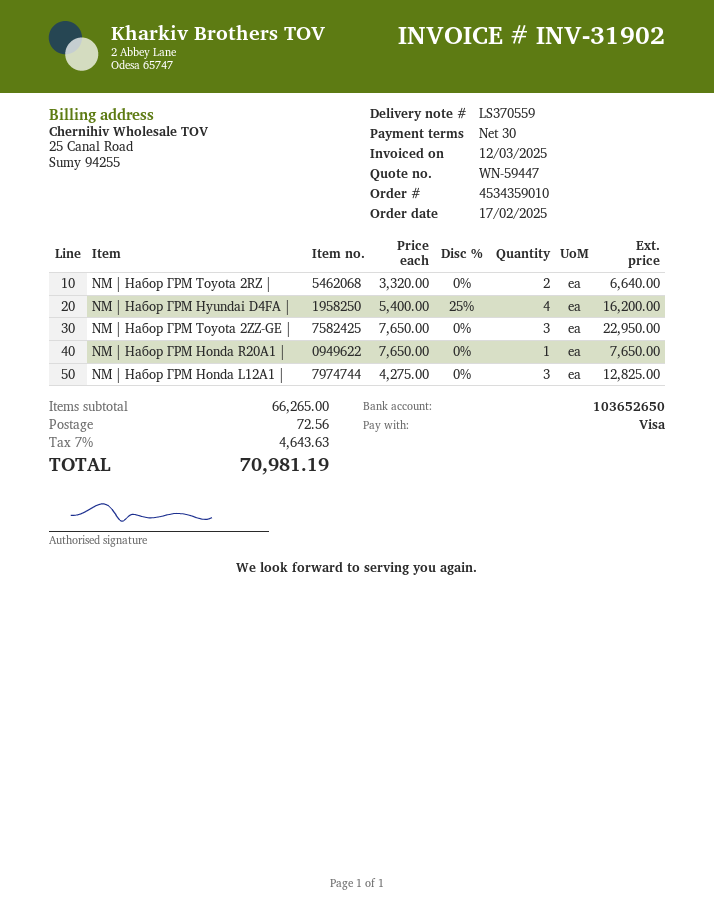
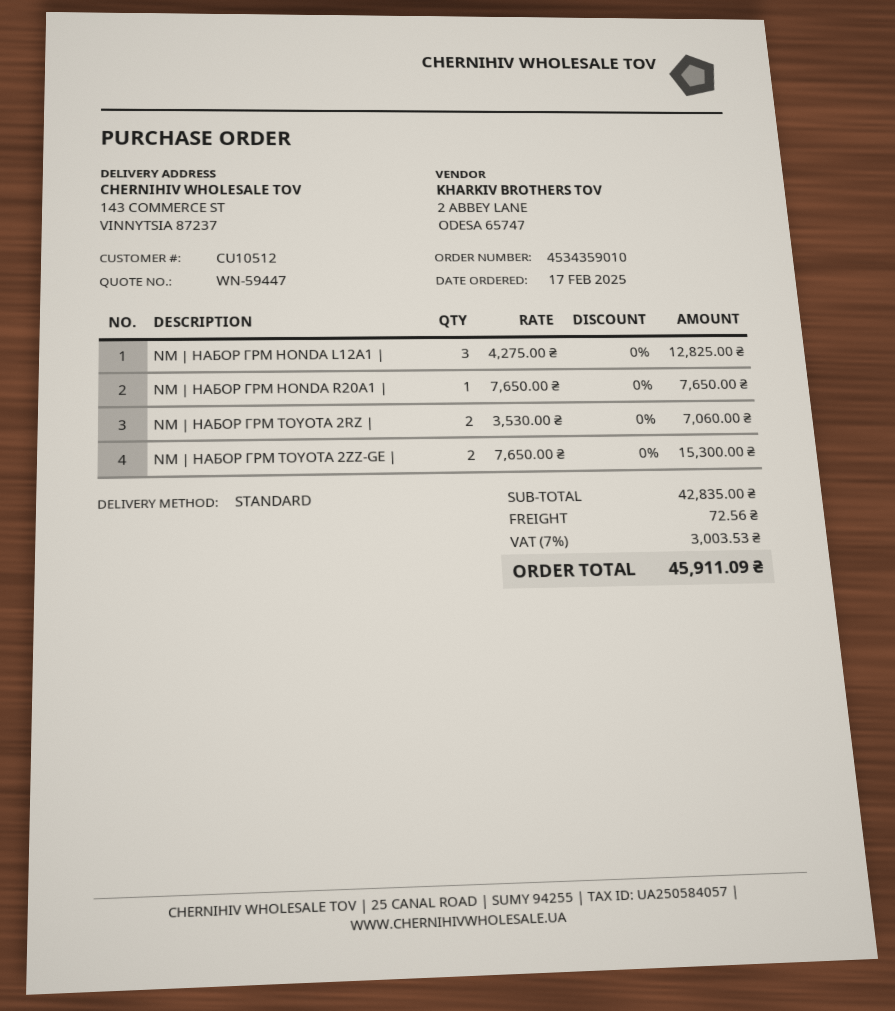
NM | Набор ГРМ Toyota 2RZ |: 2 x 3320.00 = 6640.00 -> 2 x 3530.00 = 7060.00
NM | Набор ГРМ Hyundai D4FA |: 4 x 5400.00 - 25% = 16200.00 -> none
NM | Набор ГРМ Toyota 2ZZ-GE |: 3 x 7650.00 = 22950.00 -> 2 x 7650.00 = 15300.00
subtotal: 66265.00 -> 42835.00
tax: 7% = 4643.63 -> 7% = 3003.53
total: 70981.19 -> 45911.09

